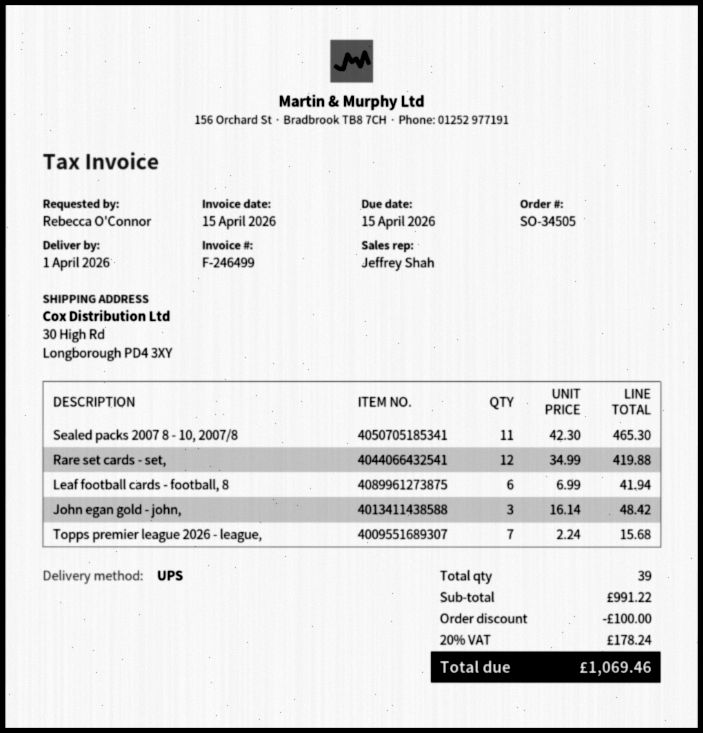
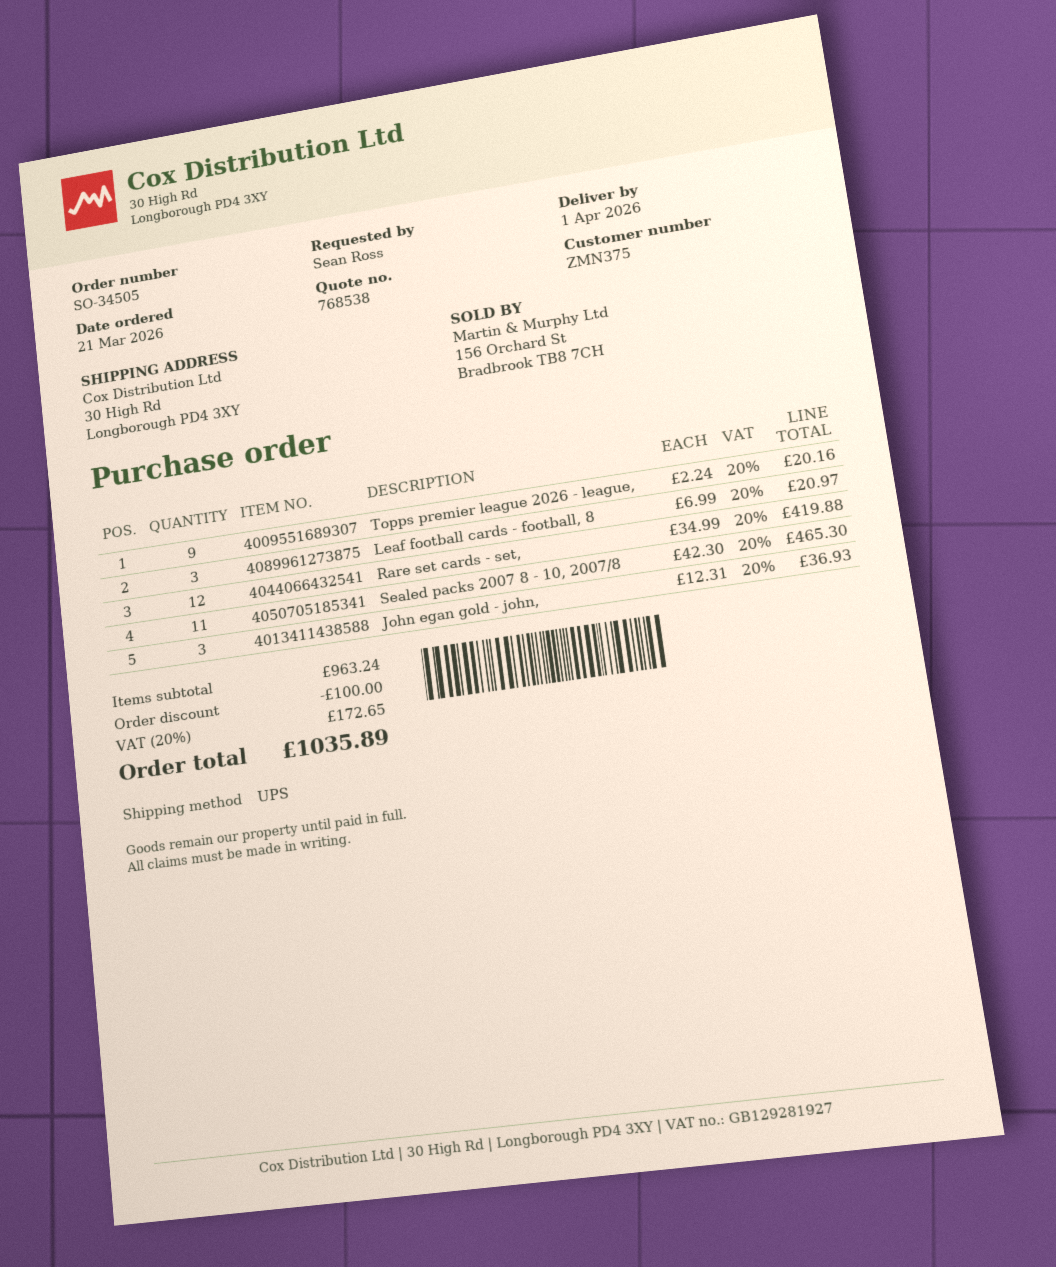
ordered by: Rebecca O'Connor -> Sean Ross
Leaf football cards - football, 8: 6 x 6.99 = 41.94 -> 3 x 6.99 = 20.97
John egan gold - john,: 3 x 16.14 = 48.42 -> 3 x 12.31 = 36.93
Topps premier league 2026 - league,: 7 x 2.24 = 15.68 -> 9 x 2.24 = 20.16
subtotal: 991.22 -> 963.24
tax: 20% = 178.24 -> 20% = 172.65
total: 1069.46 -> 1035.89

